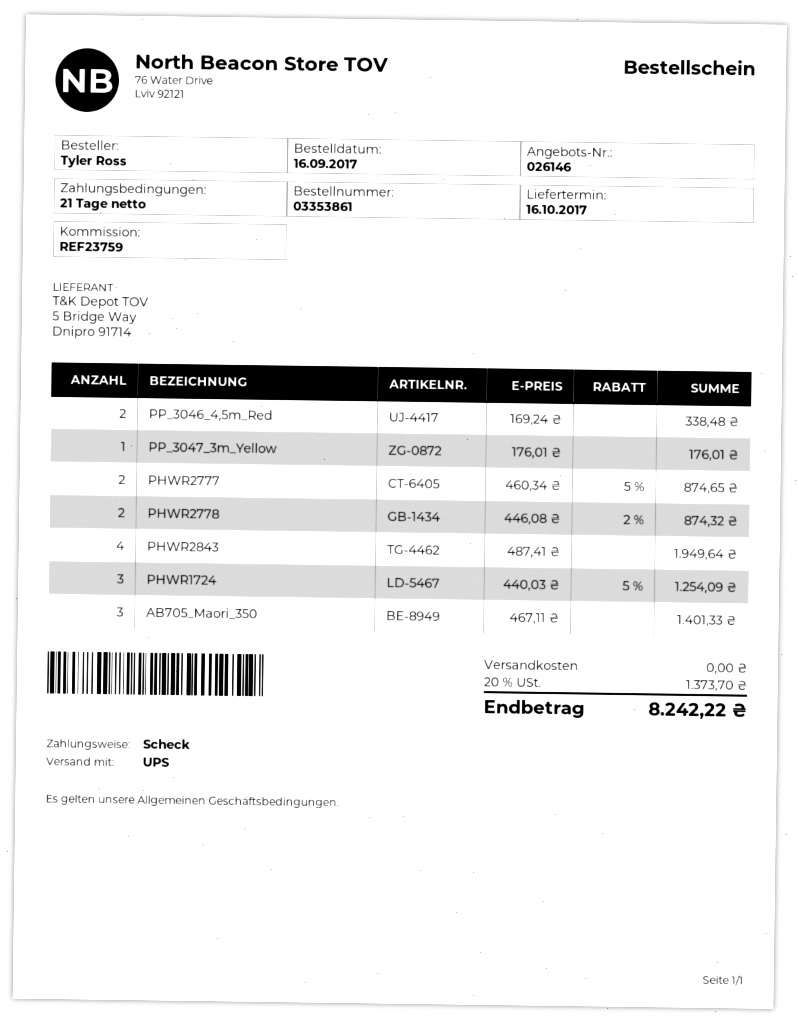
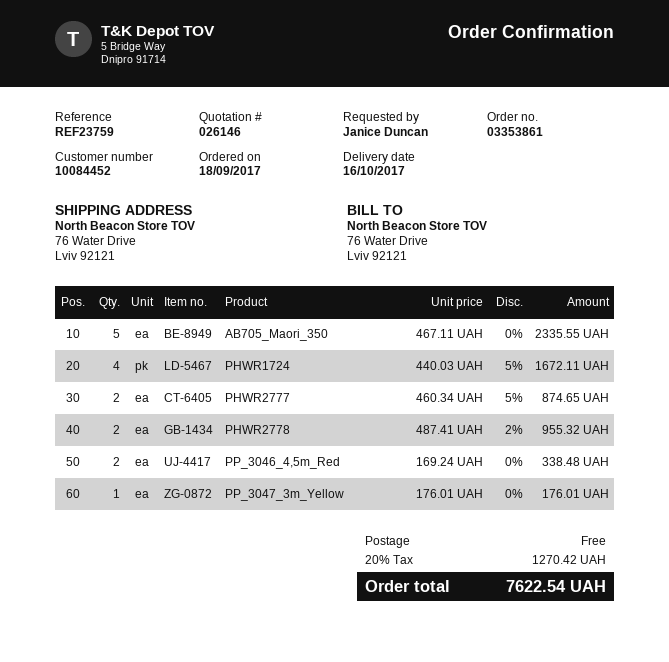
order date: 2017-09-16 -> 2017-09-18
ordered by: Tyler Ross -> Janice Duncan
PHWR2778: 2 x 446.08 - 2% = 874.32 -> 2 x 487.41 - 2% = 955.32
PHWR2843: 4 x 487.41 = 1949.64 -> none
PHWR1724: 3 x 440.03 - 5% = 1254.09 -> 4 x 440.03 - 5% = 1672.11
AB705_Maori_350: 3 x 467.11 = 1401.33 -> 5 x 467.11 = 2335.55
tax: 20% = 1373.70 -> 20% = 1270.42
total: 8242.22 -> 7622.54

